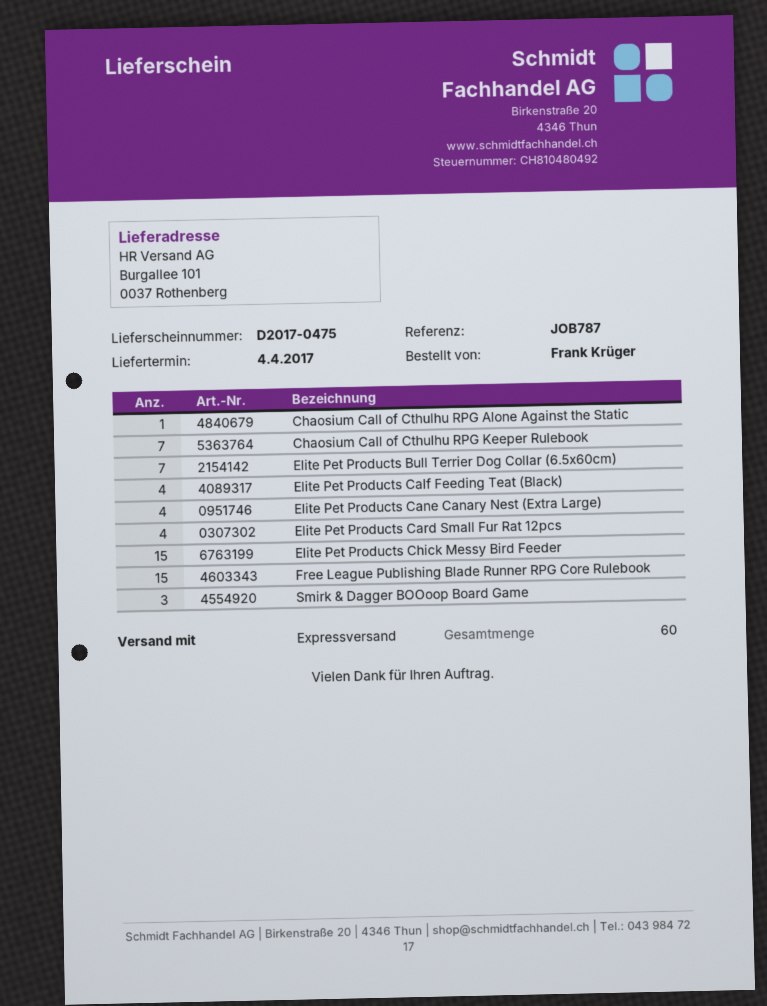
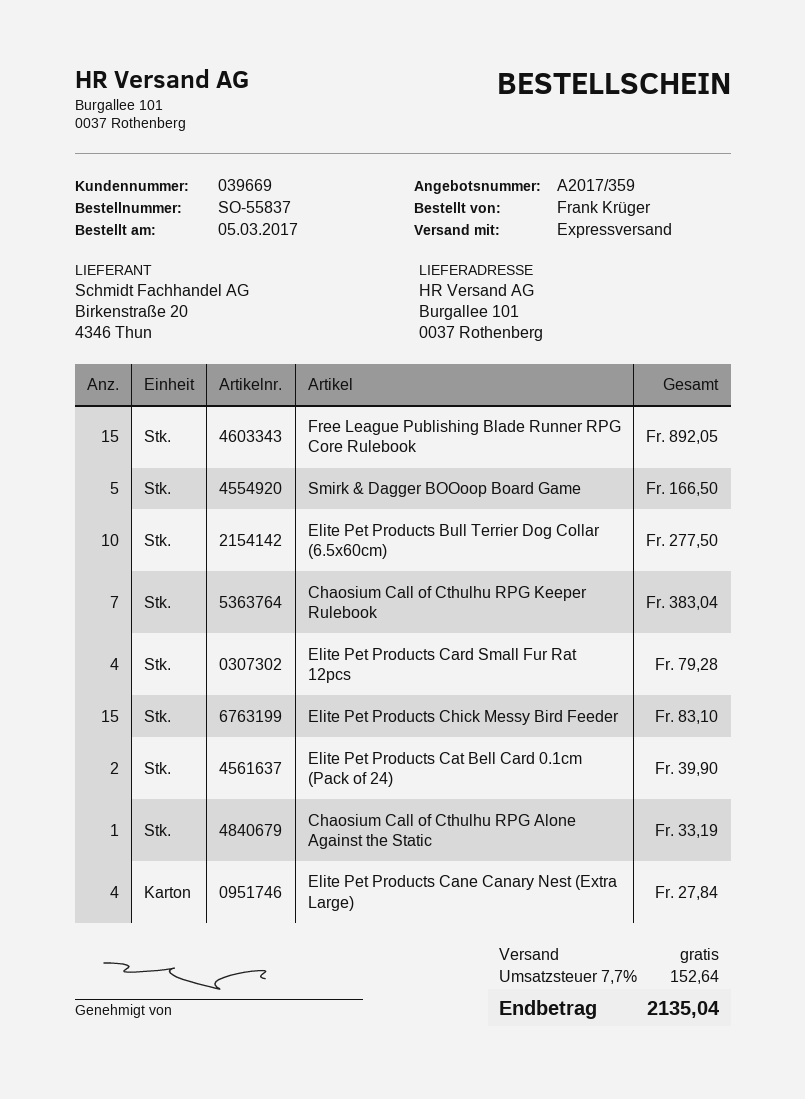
Elite Pet Products Bull Terrier Dog Collar (6.5x60cm): 7 -> 10
Elite Pet Products Calf Feeding Teat (Black): 4 -> none
Smirk & Dagger BOOoop Board Game: 3 -> 5
Elite Pet Products Cat Bell Card 0.1cm (Pack of 24): none -> 2

